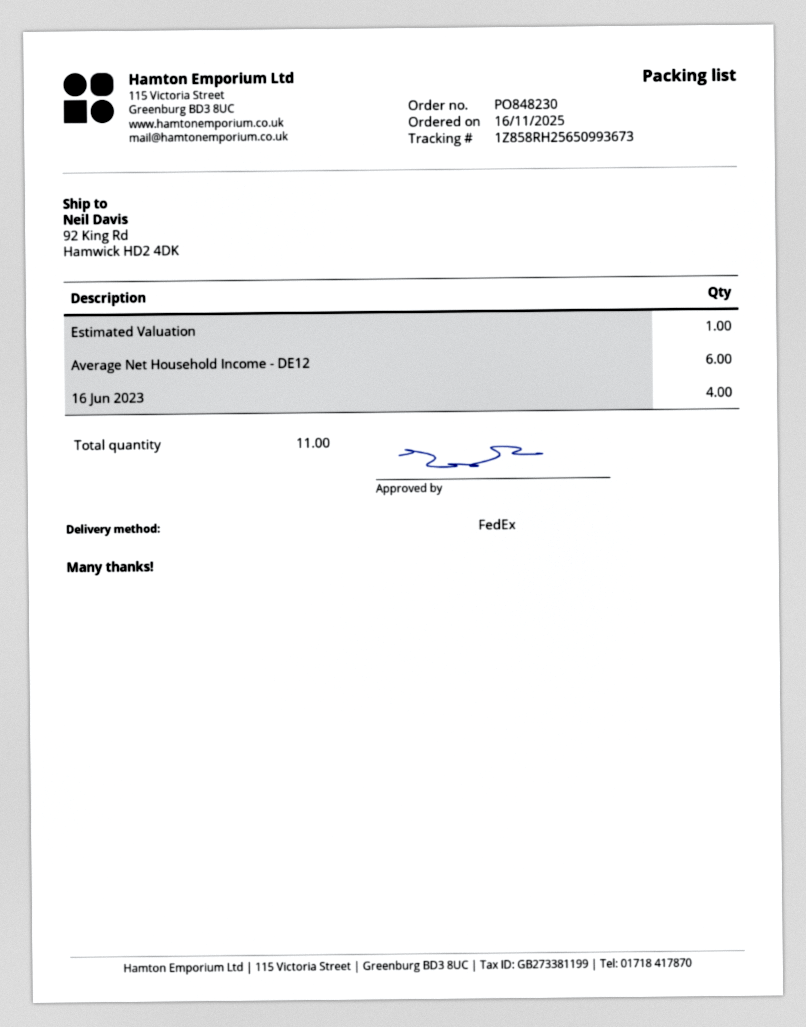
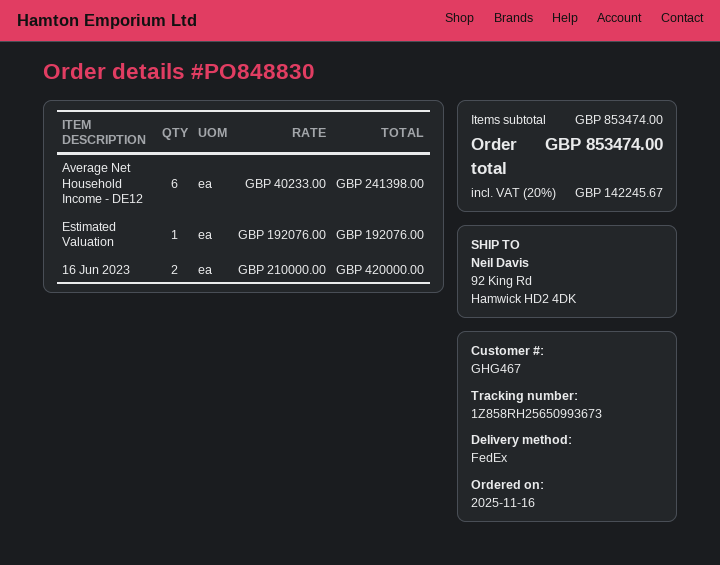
order number: PO848230 -> PO848830
16 Jun 2023: 4 -> 2

